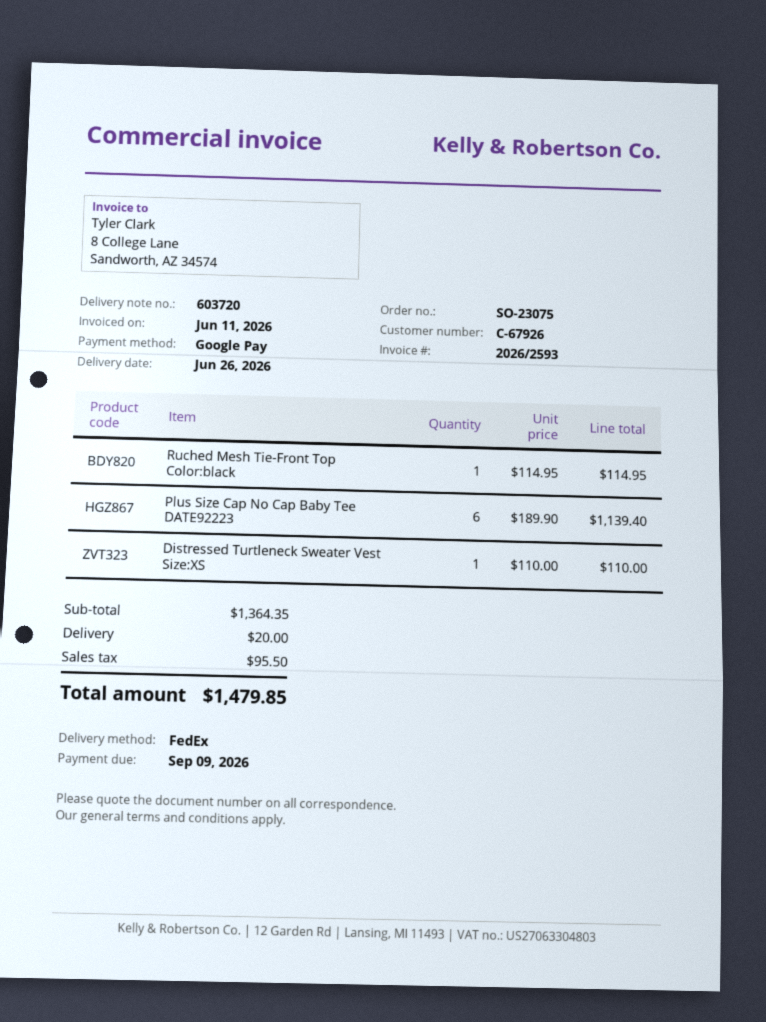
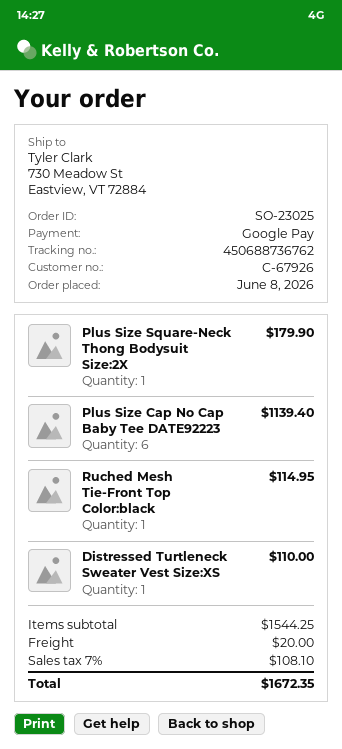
order number: SO-23075 -> SO-23025
Plus Size Square-Neck Thong Bodysuit Size:2X: none -> 1 for 179.90
subtotal: 1364.35 -> 1544.25
tax: 95.50 -> 108.10
total: 1479.85 -> 1672.35

